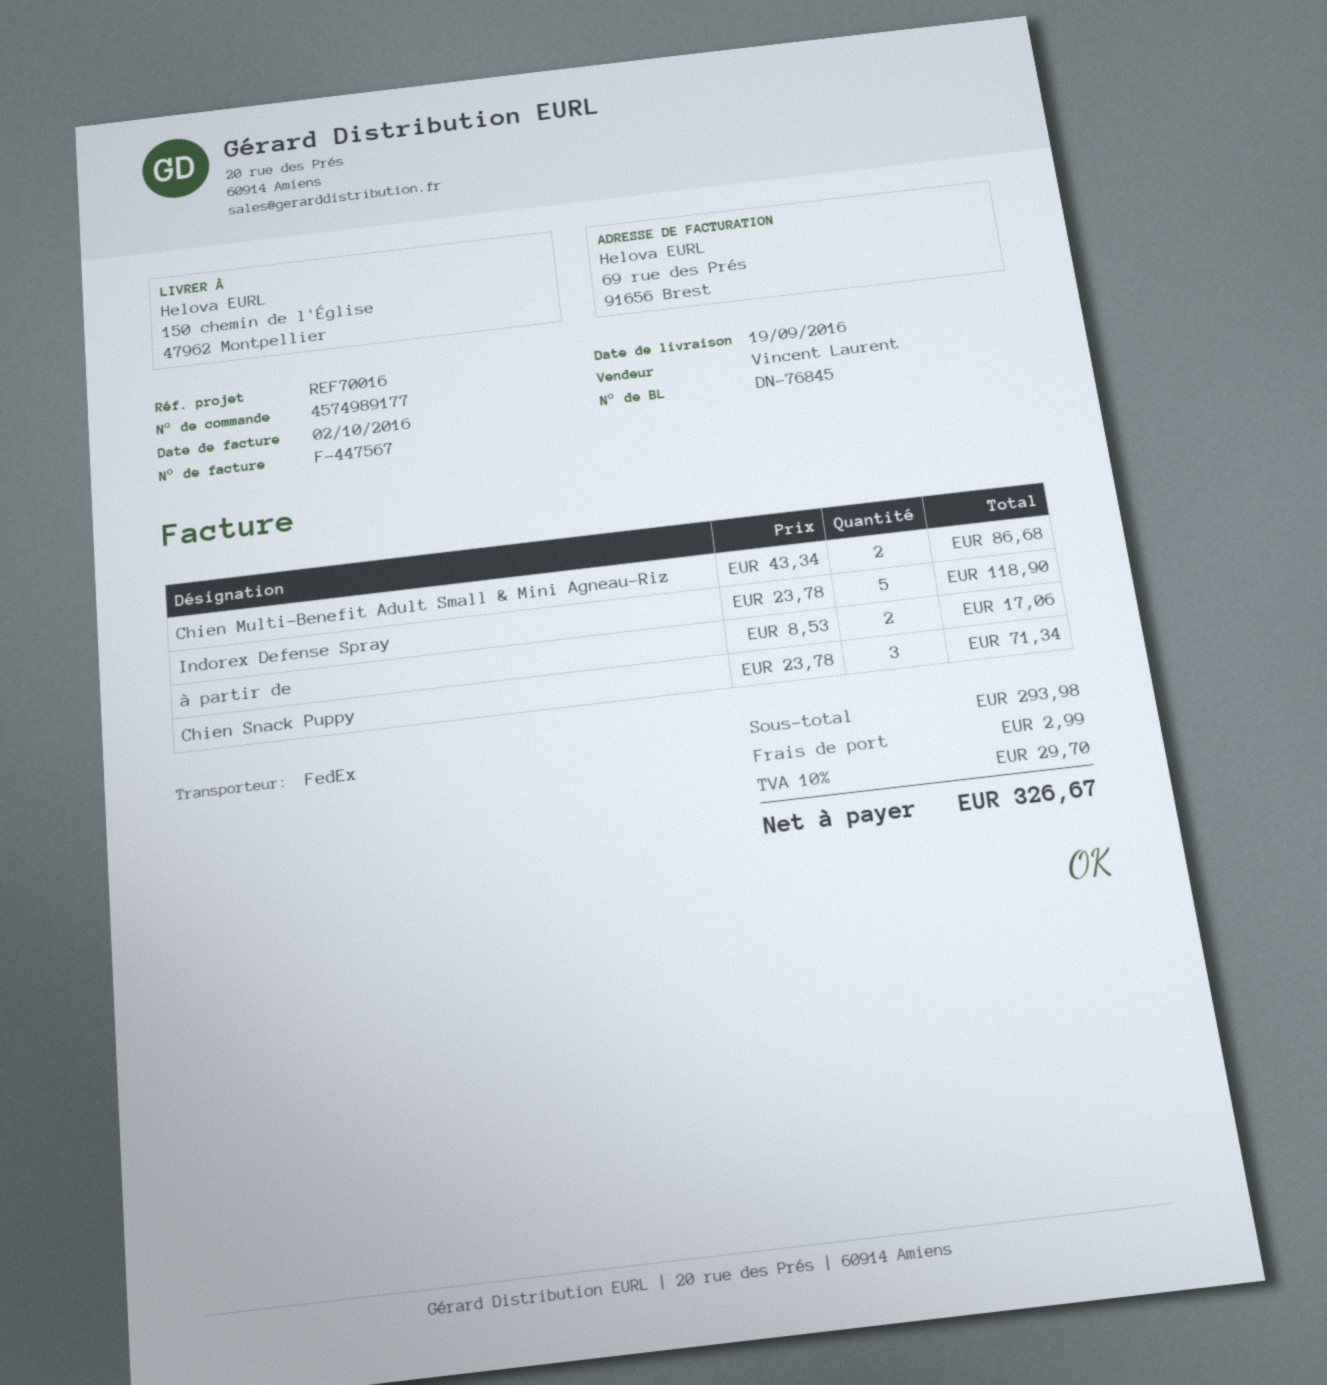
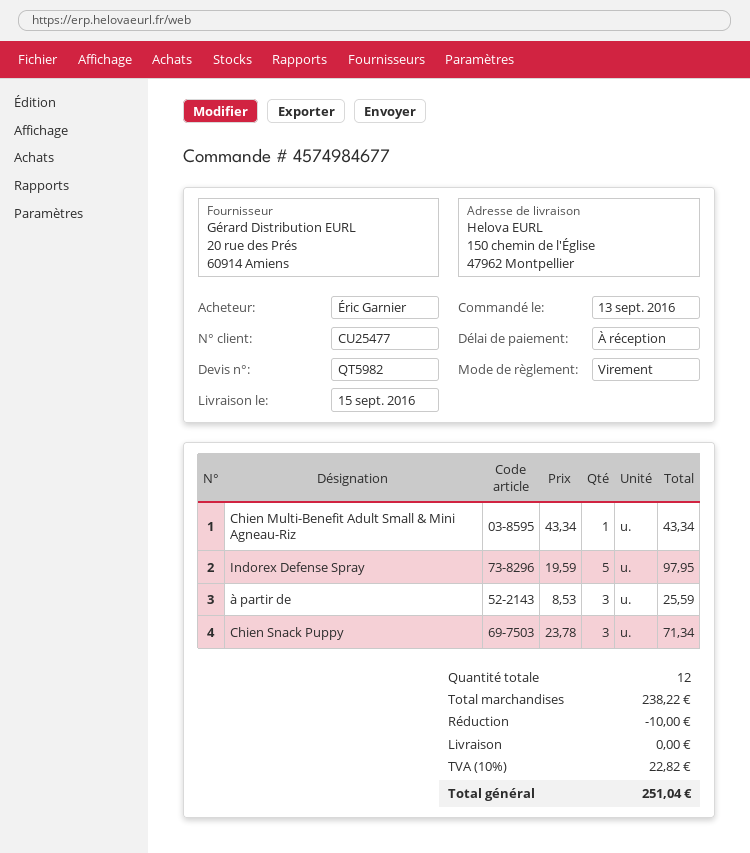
order number: 4574989177 -> 4574984677
delivery date: 2016-09-19 -> 2016-09-15
Chien Multi-Benefit Adult Small & Mini Agneau-Riz: 2 x 43.34 = 86.68 -> 1 x 43.34 = 43.34
Indorex Defense Spray: 5 x 23.78 = 118.90 -> 5 x 19.59 = 97.95
à partir de: 2 x 8.53 = 17.06 -> 3 x 8.53 = 25.59
subtotal: 293.98 -> 238.22
discount: none -> 10.00
shipping: 2.99 -> 0.00
tax: 10% = 29.70 -> 10% = 22.82
total: 326.67 -> 251.04

